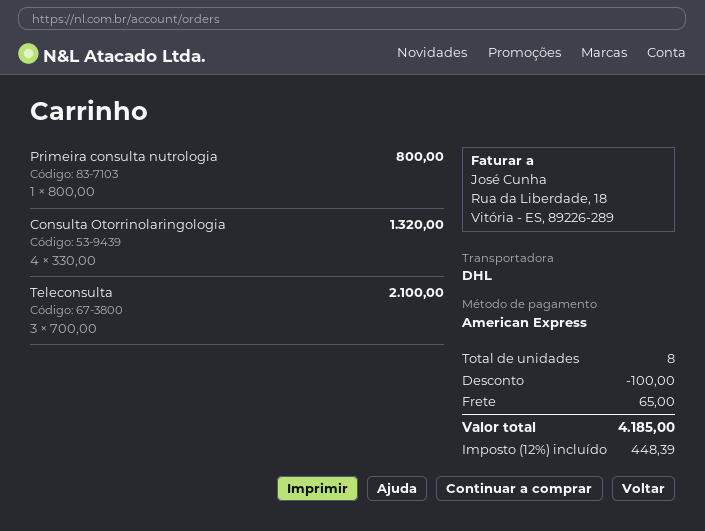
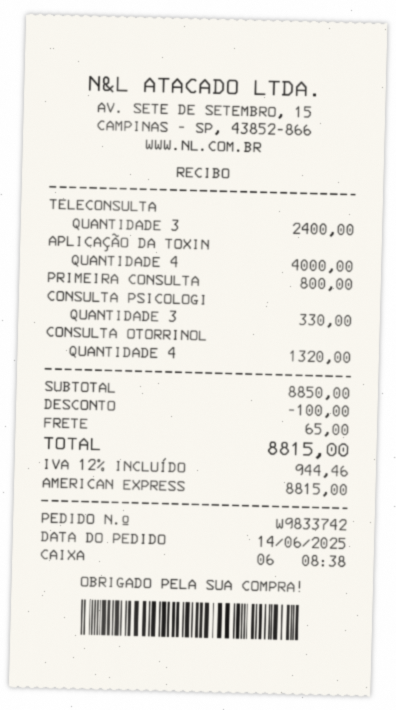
Teleconsulta: 3 for 2100.00 -> 3 for 2400.00
APLICAÇÃO DA TOXIN: none -> 4 for 4000.00
CONSULTA PSICOLOGI: none -> 3 for 330.00
tax: 12% = 448.39 -> 12% = 944.46
total: 4185.00 -> 8815.00

